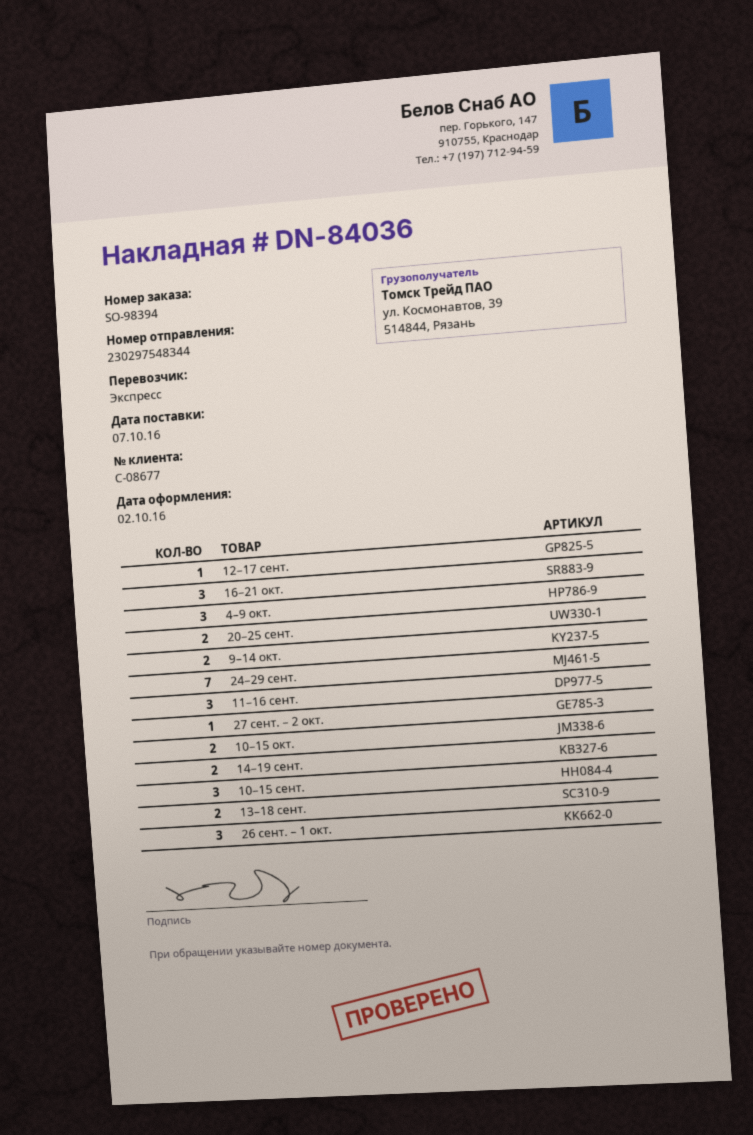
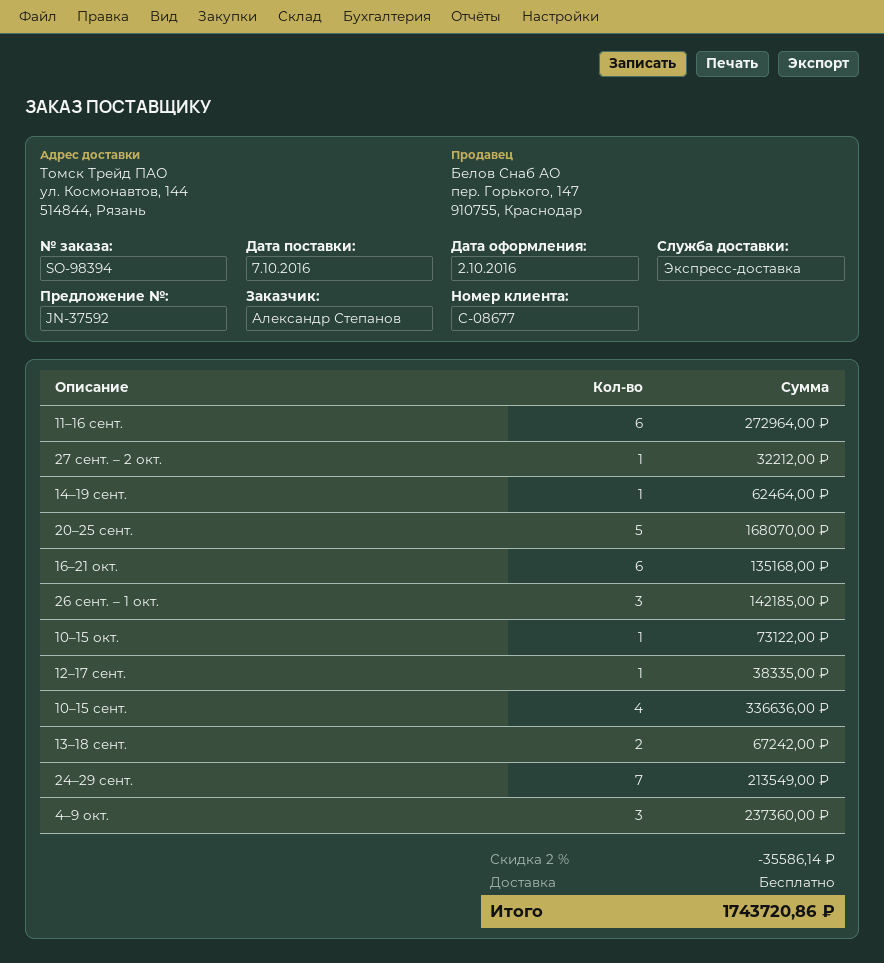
ship to: ул. Космонавтов, 39, 514844, Рязань -> ул. Космонавтов, 144, 514844, Рязань
16–21 окт.: 3 -> 6
20–25 сент.: 2 -> 5
9–14 окт.: 2 -> none
11–16 сент.: 3 -> 6
10–15 окт.: 2 -> 1
14–19 сент.: 2 -> 1
10–15 сент.: 3 -> 4

